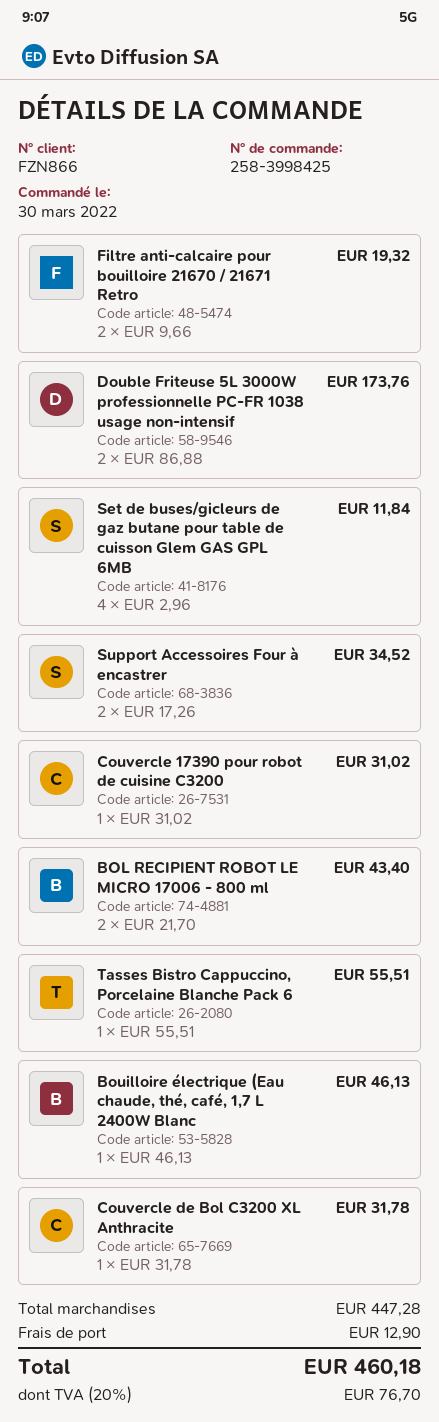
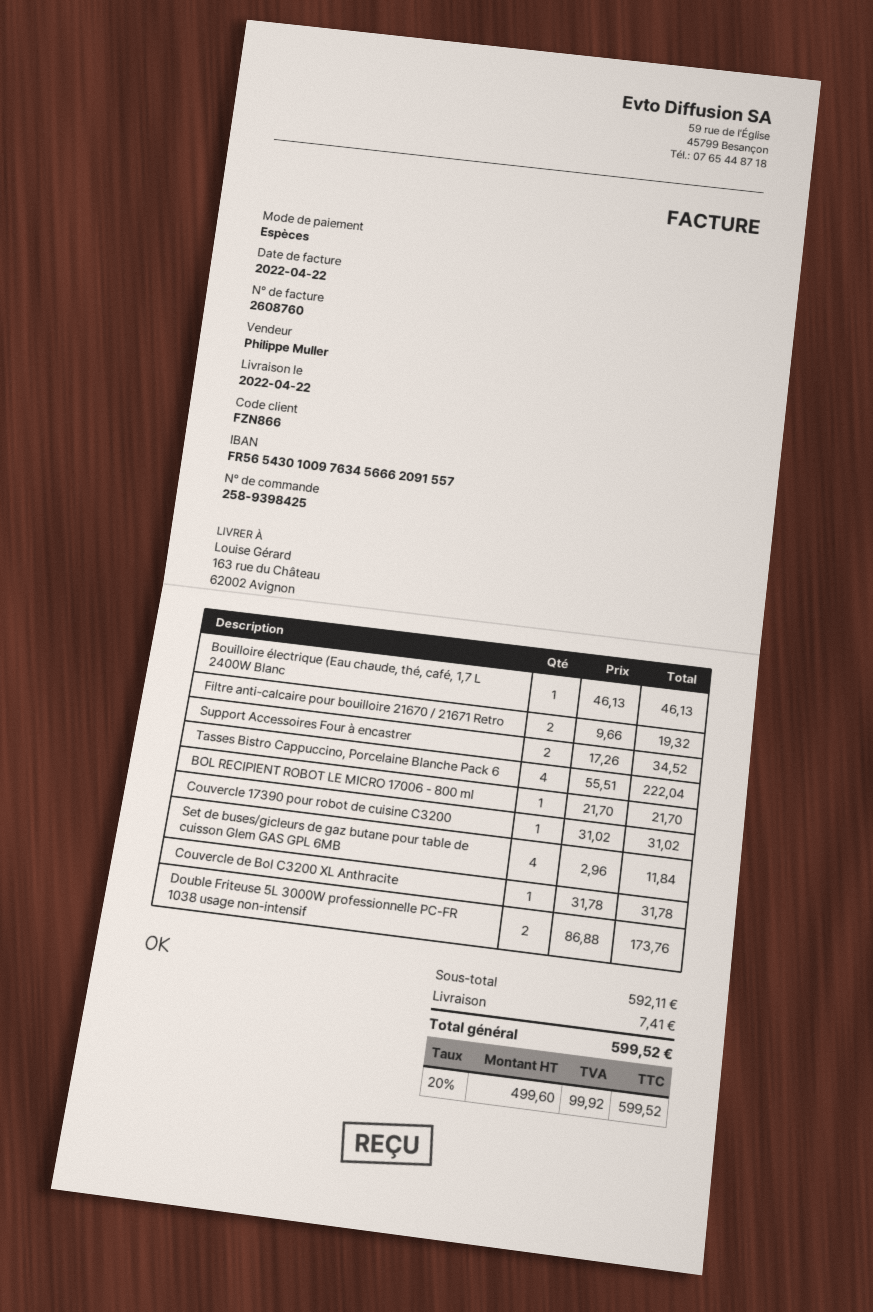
order number: 258-3998425 -> 258-9398425
BOL RECIPIENT ROBOT LE MICRO 17006 - 800 ml: 2 x 21.70 = 43.40 -> 1 x 21.70 = 21.70
Tasses Bistro Cappuccino, Porcelaine Blanche Pack 6: 1 x 55.51 = 55.51 -> 4 x 55.51 = 222.04
subtotal: 447.28 -> 592.11
shipping: 12.90 -> 7.41
tax: 20% = 76.70 -> 20% = 99.92
total: 460.18 -> 599.52

